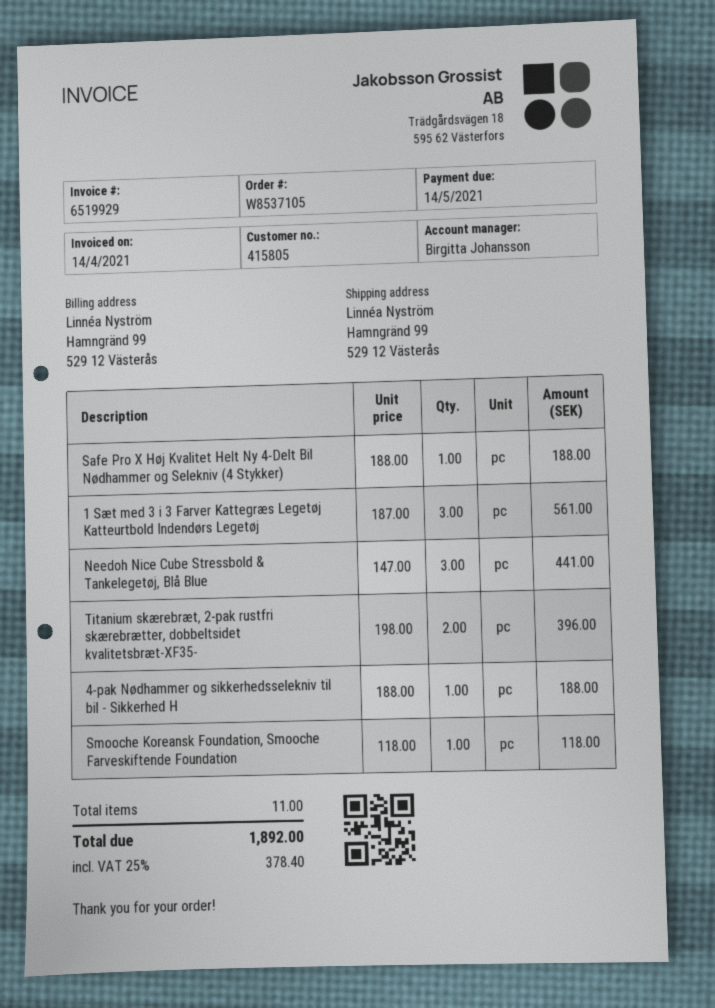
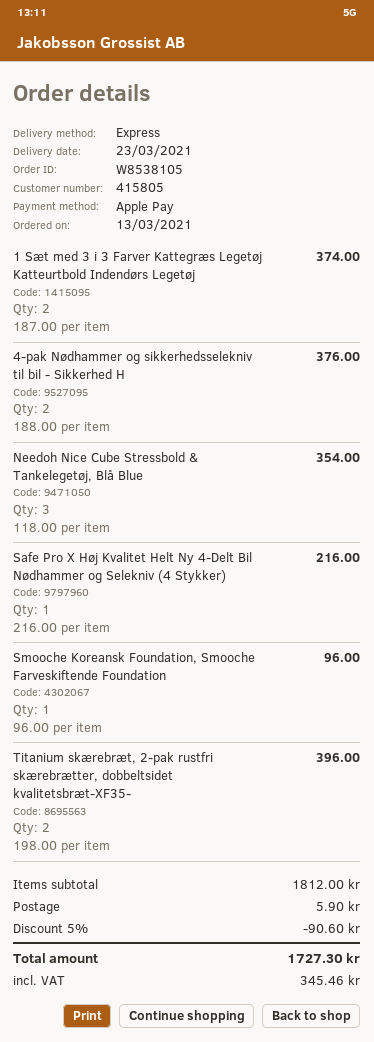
order number: W8537105 -> W8538105
Safe Pro X Høj Kvalitet Helt Ny 4-Delt Bil Nødhammer og Selekniv (4 Stykker): 1 x 188.00 = 188.00 -> 1 x 216.00 = 216.00
1 Sæt med 3 i 3 Farver Kattegræs Legetøj Katteurtbold Indendørs Legetøj: 3 x 187.00 = 561.00 -> 2 x 187.00 = 374.00
Needoh Nice Cube Stressbold & Tankelegetøj, Blå Blue: 3 x 147.00 = 441.00 -> 3 x 118.00 = 354.00
4-pak Nødhammer og sikkerhedsselekniv til bil - Sikkerhed H: 1 x 188.00 = 188.00 -> 2 x 188.00 = 376.00
Smooche Koreansk Foundation, Smooche Farveskiftende Foundation: 1 x 118.00 = 118.00 -> 1 x 96.00 = 96.00
discount: none -> 5% = 90.60
shipping: none -> 5.90
tax: 378.40 -> 345.46
total: 1892.00 -> 1727.30

